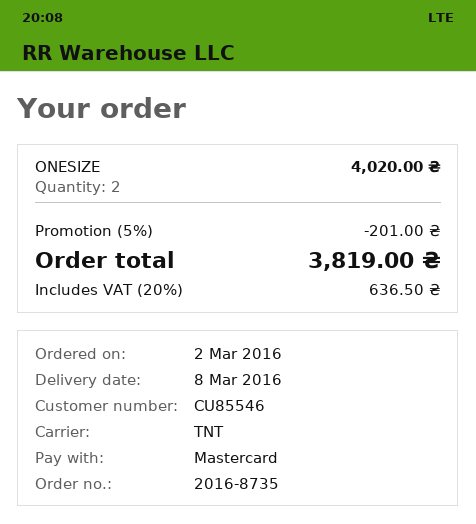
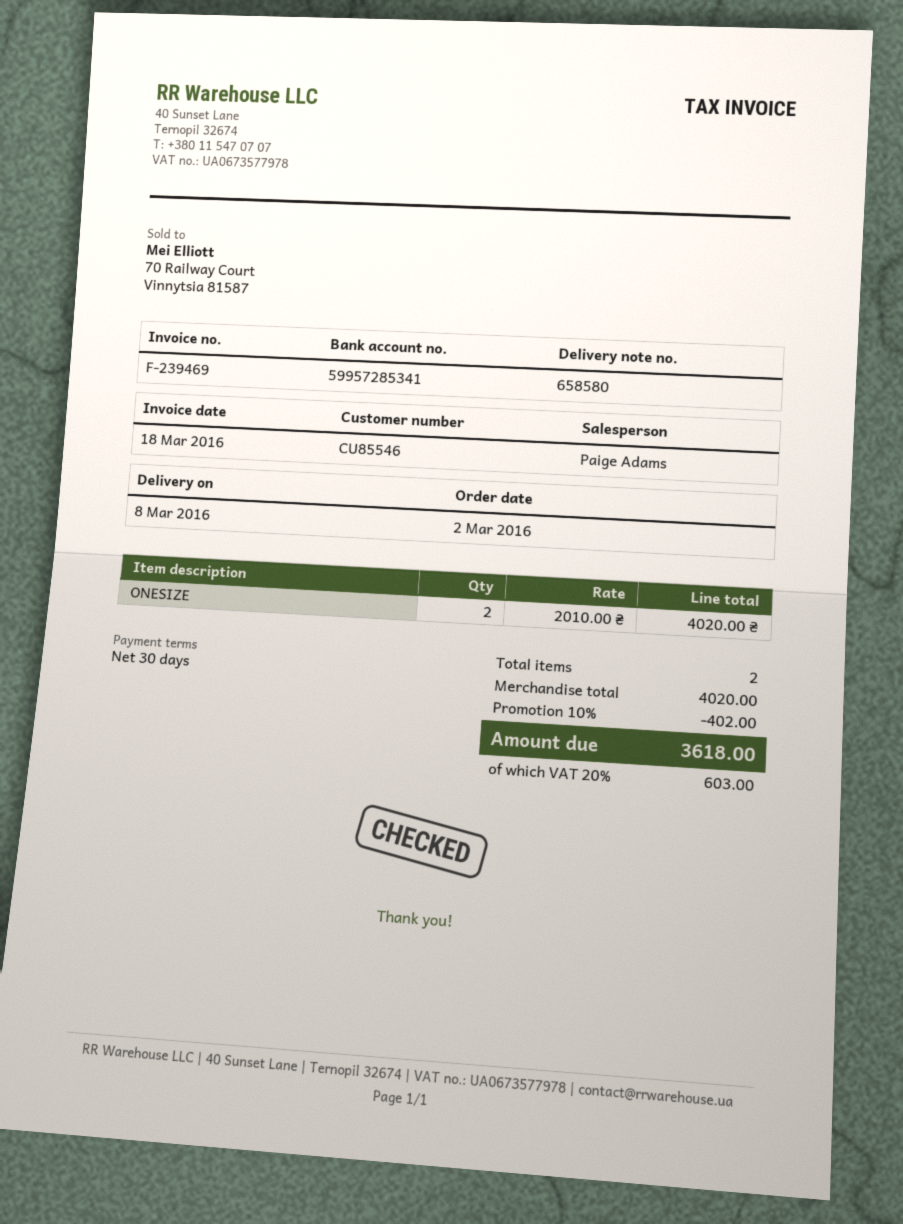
discount: 5% = 201.00 -> 10% = 402.00
tax: 20% = 636.50 -> 20% = 603.00
total: 3819.00 -> 3618.00

